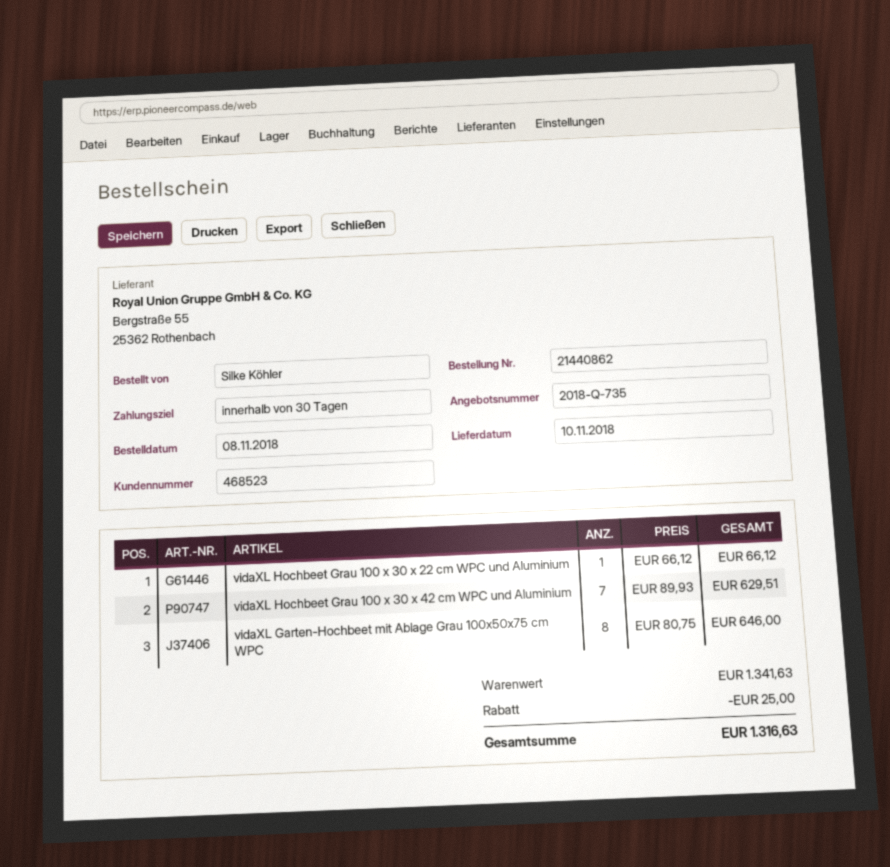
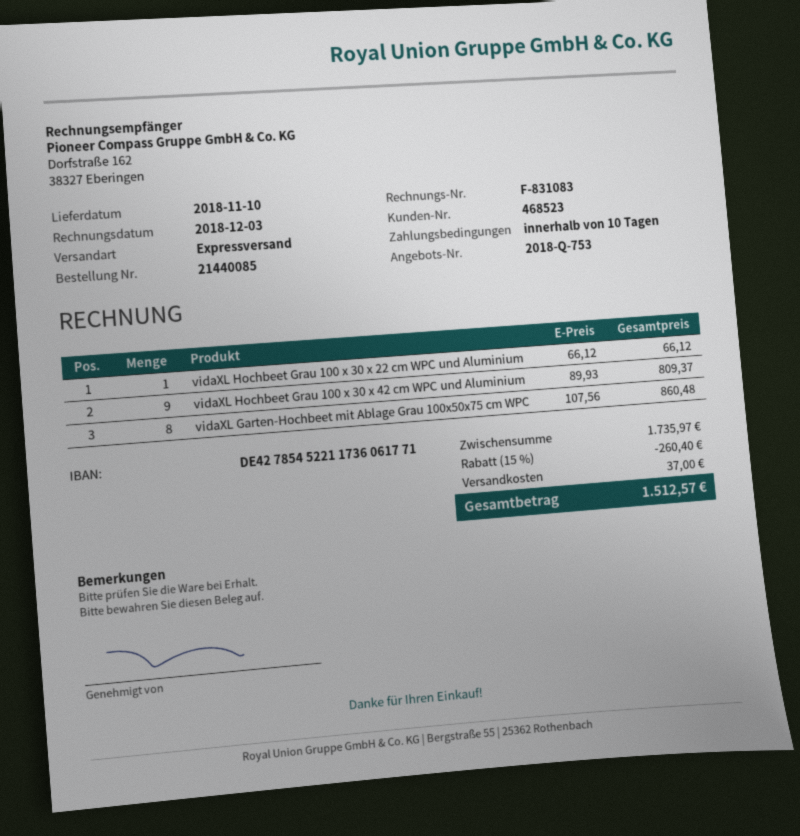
quote number: 2018-Q-735 -> 2018-Q-753
order number: 21440862 -> 21440085
payment terms: 30 days -> 10 days
vidaXL Hochbeet Grau 100 x 30 x 42 cm WPC und Aluminium: 7 x 89.93 = 629.51 -> 9 x 89.93 = 809.37
vidaXL Garten-Hochbeet mit Ablage Grau 100x50x75 cm WPC: 8 x 80.75 = 646.00 -> 8 x 107.56 = 860.48
subtotal: 1341.63 -> 1735.97
discount: 25.00 -> 260.40
shipping: none -> 37.00
total: 1316.63 -> 1512.57

